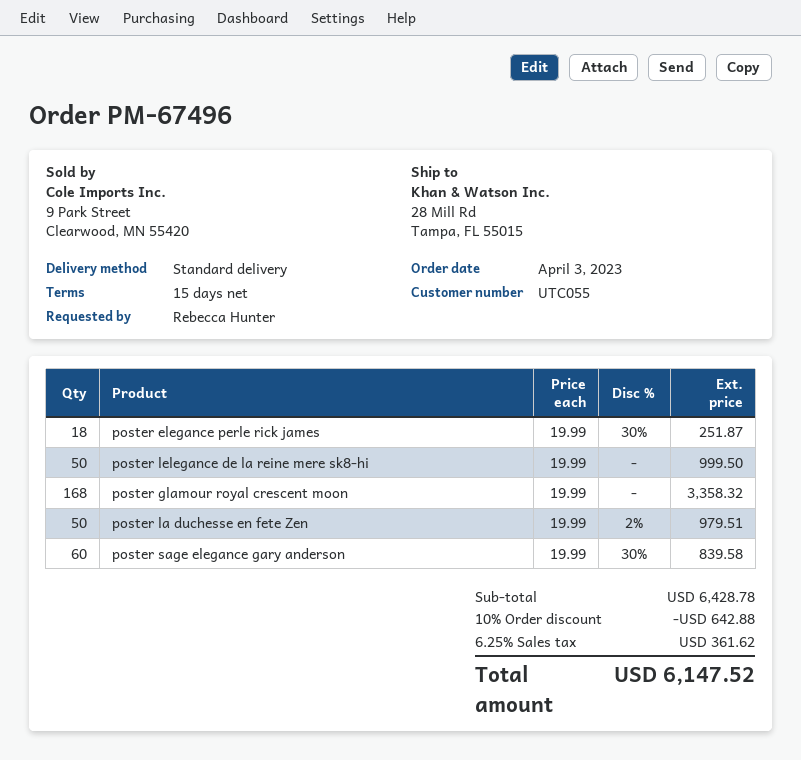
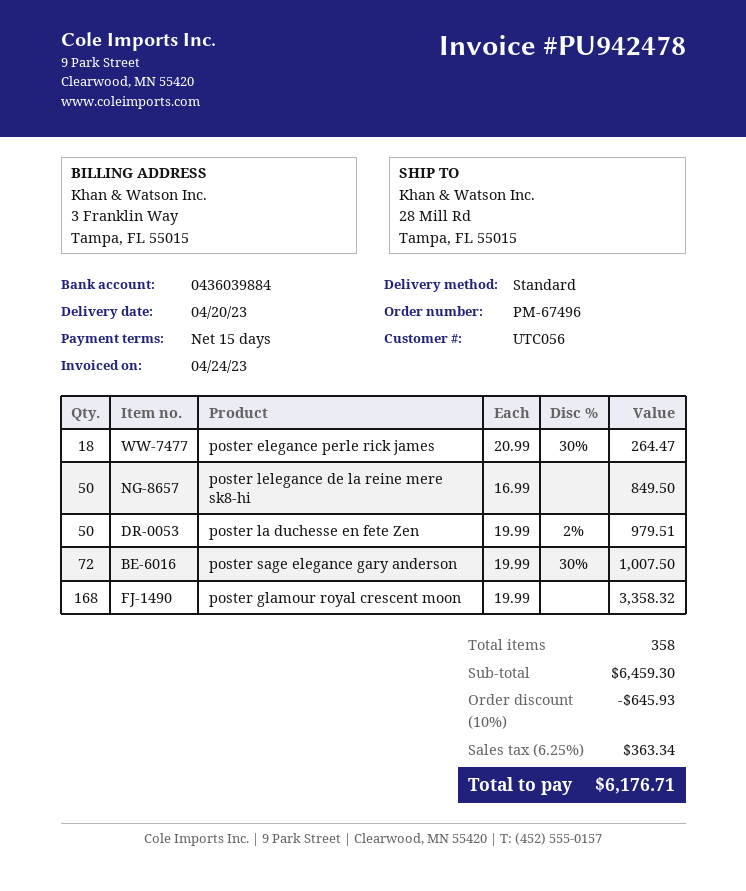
customer number: UTC055 -> UTC056
poster elegance perle rick james: 18 x 19.99 - 30% = 251.87 -> 18 x 20.99 - 30% = 264.47
poster lelegance de la reine mere sk8-hi: 50 x 19.99 = 999.50 -> 50 x 16.99 = 849.50
poster sage elegance gary anderson: 60 x 19.99 - 30% = 839.58 -> 72 x 19.99 - 30% = 1007.50
subtotal: 6428.78 -> 6459.30
discount: 10% = 642.88 -> 10% = 645.93
tax: 6.25% = 361.62 -> 6.25% = 363.34
total: 6147.52 -> 6176.71

